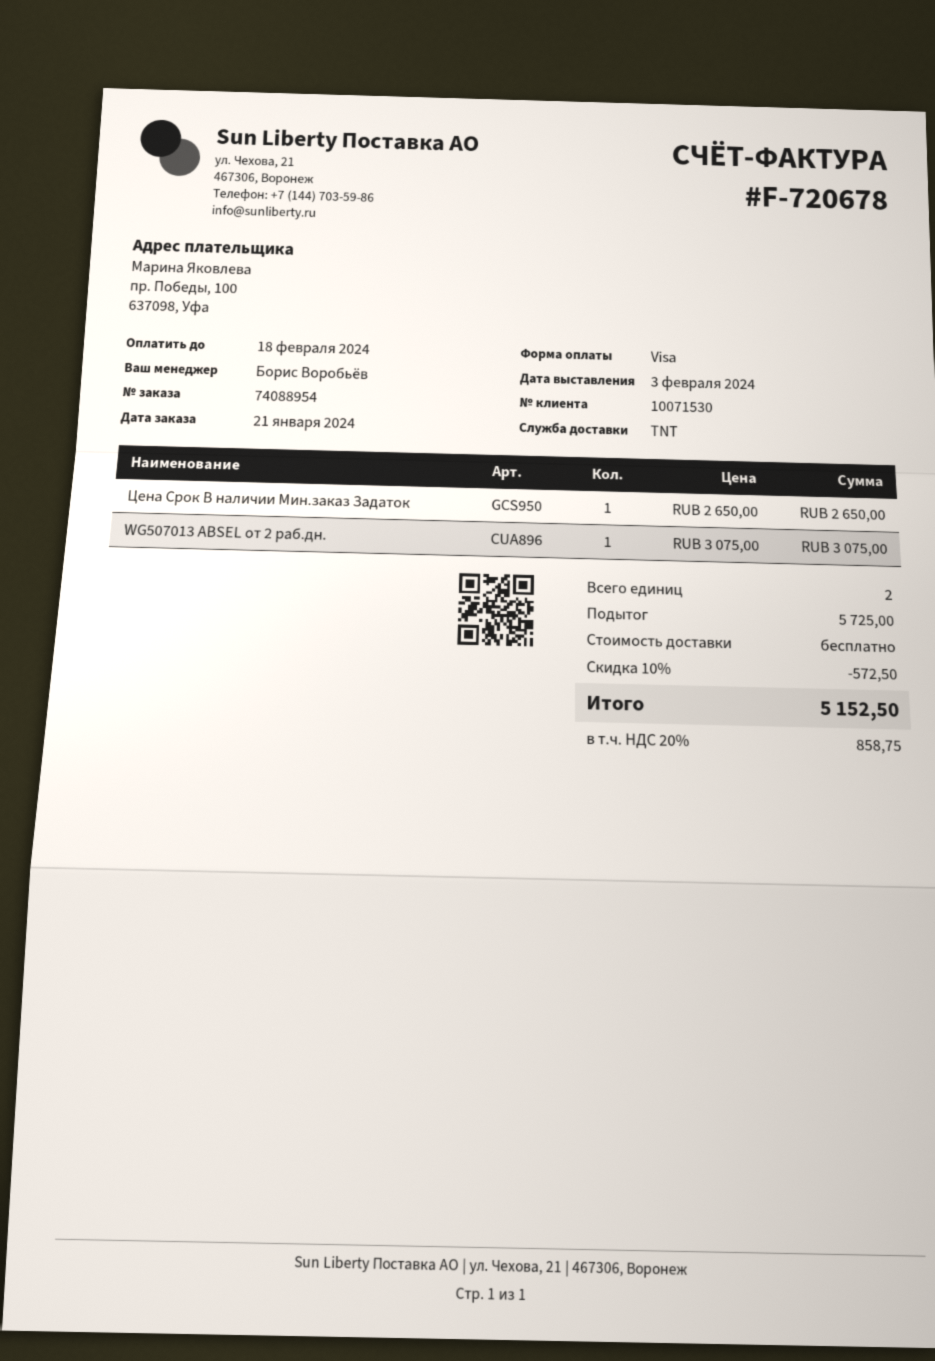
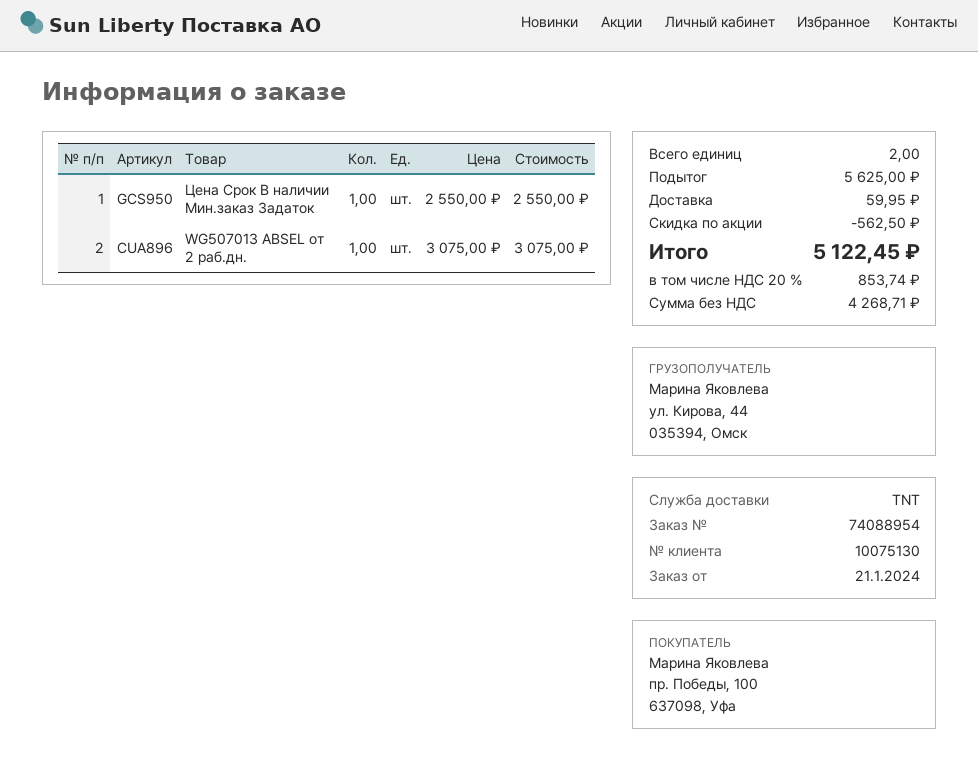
customer number: 10071530 -> 10075130
Цена Срок В наличии Мин.заказ Задаток: 1 x 2650.00 = 2650.00 -> 1 x 2550.00 = 2550.00
subtotal: 5725.00 -> 5625.00
discount: 572.50 -> 562.50
shipping: 0.00 -> 59.95
tax: 20% = 858.75 -> 20% = 853.74
total: 5152.50 -> 5122.45

